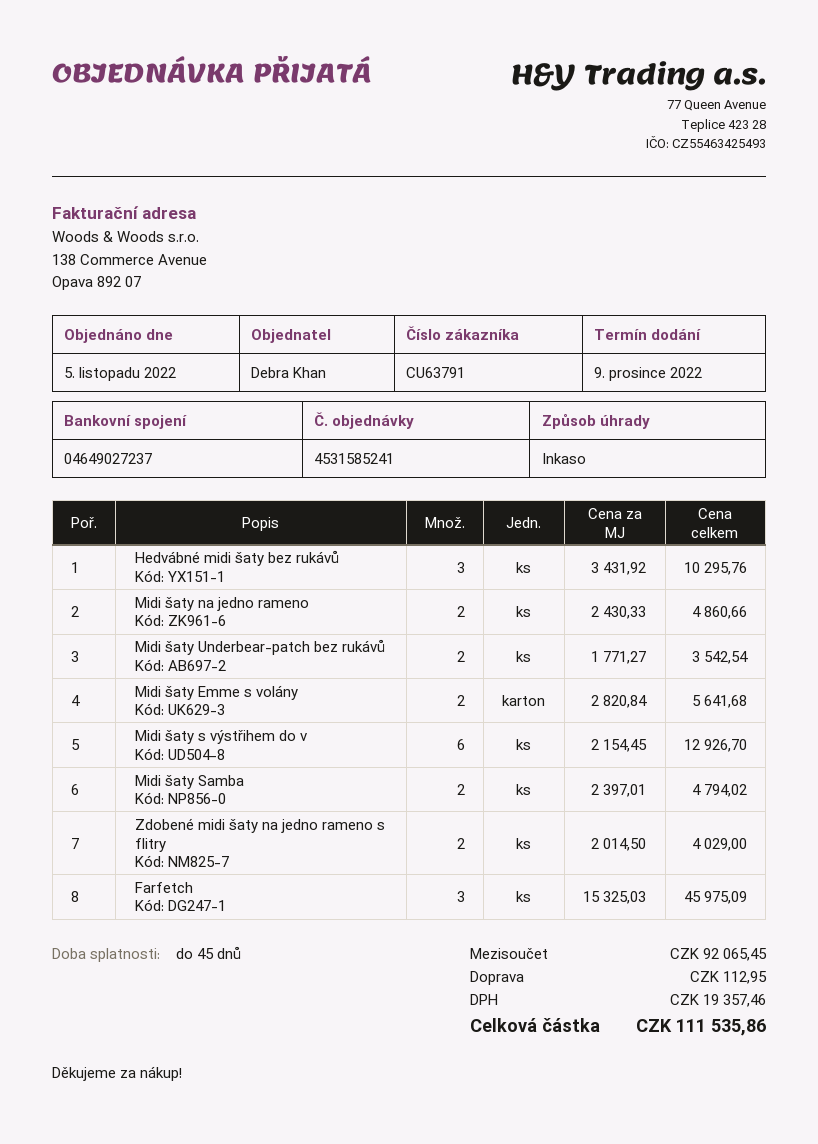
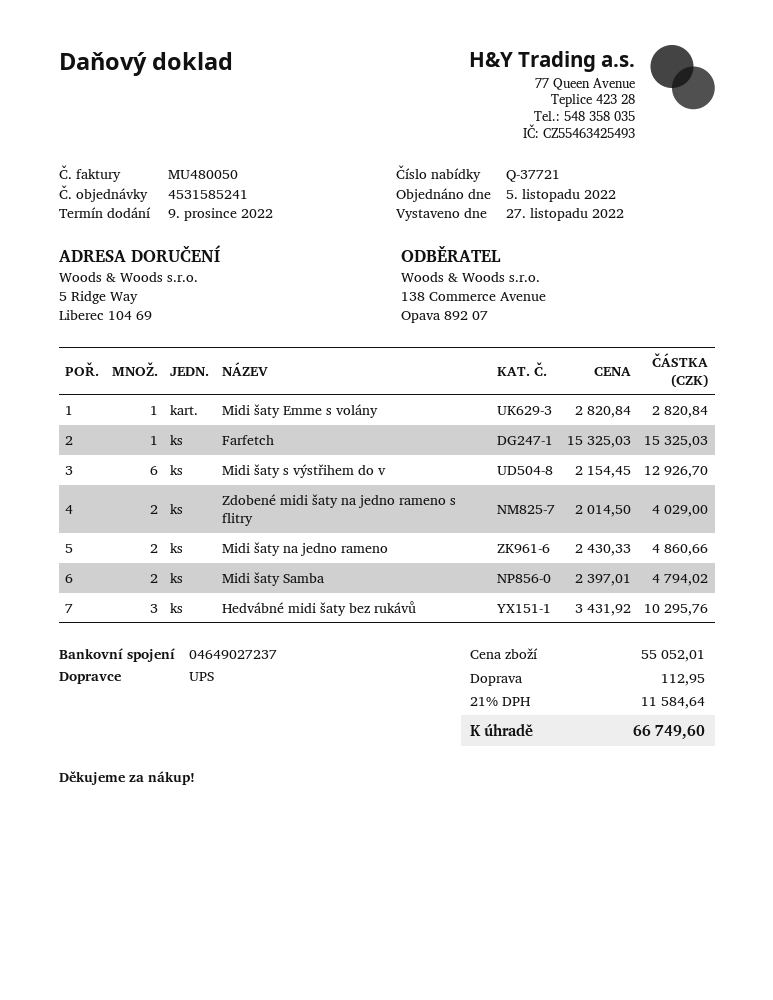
Midi šaty Underbear-patch bez rukávů: 2 x 1771.27 = 3542.54 -> none
Midi šaty Emme s volány: 2 x 2820.84 = 5641.68 -> 1 x 2820.84 = 2820.84
Farfetch: 3 x 15325.03 = 45975.09 -> 1 x 15325.03 = 15325.03
subtotal: 92065.45 -> 55052.01
tax: 19357.46 -> 11584.64
total: 111535.86 -> 66749.60

